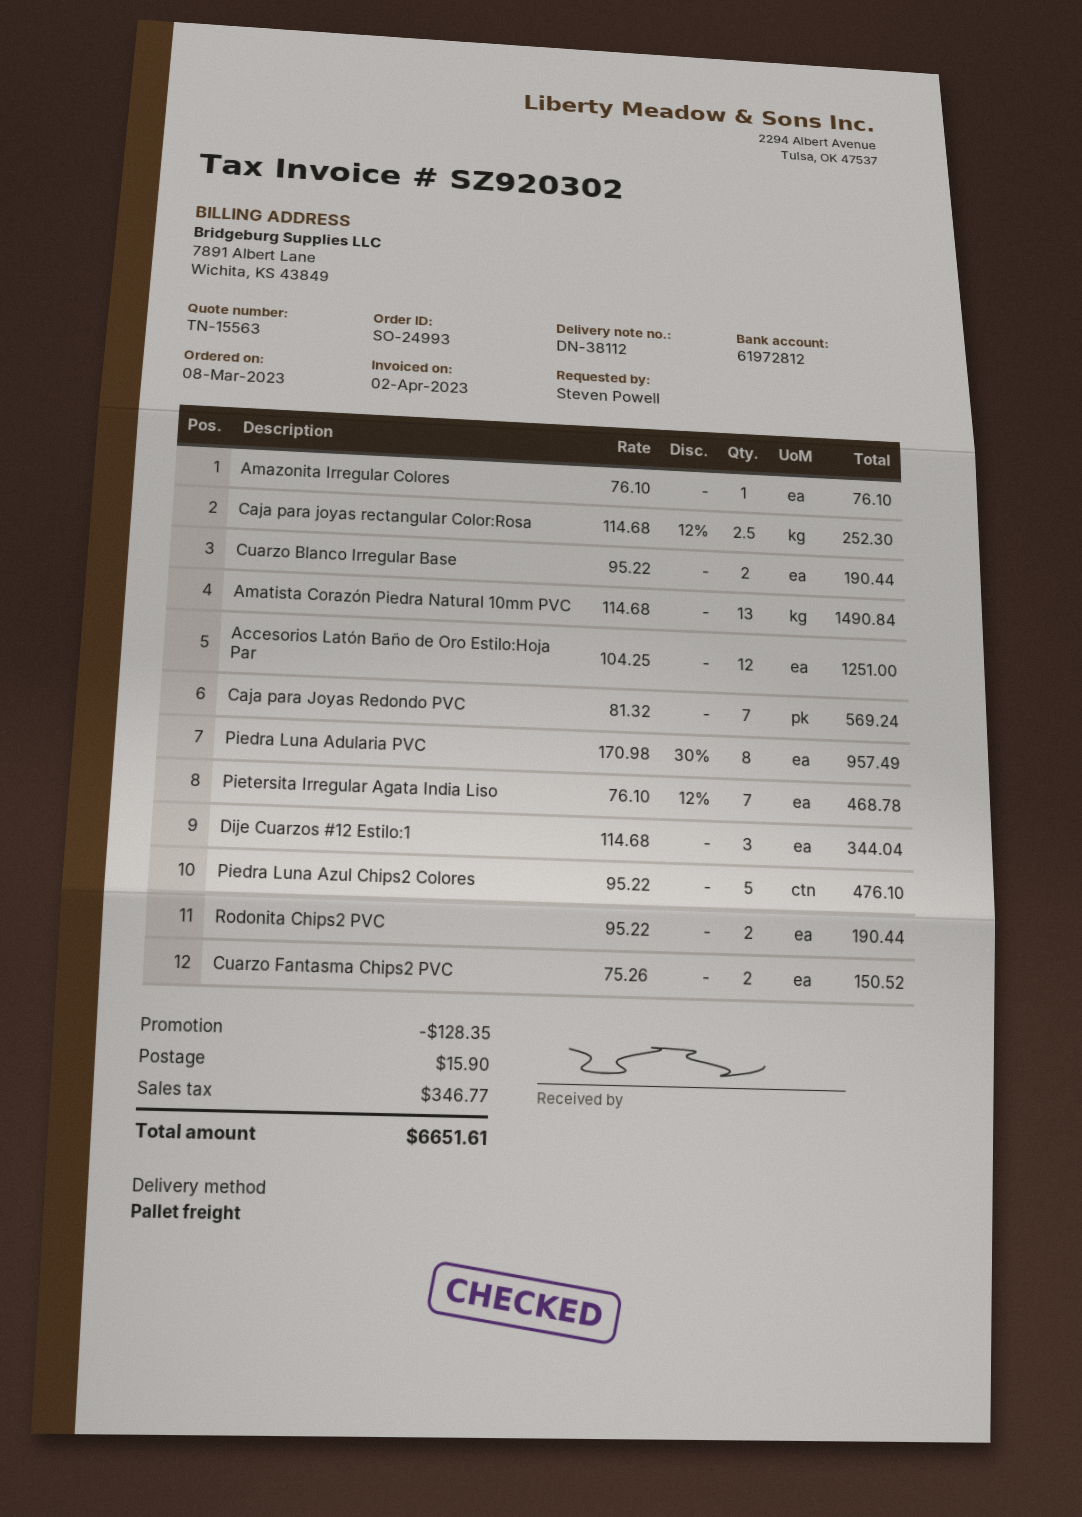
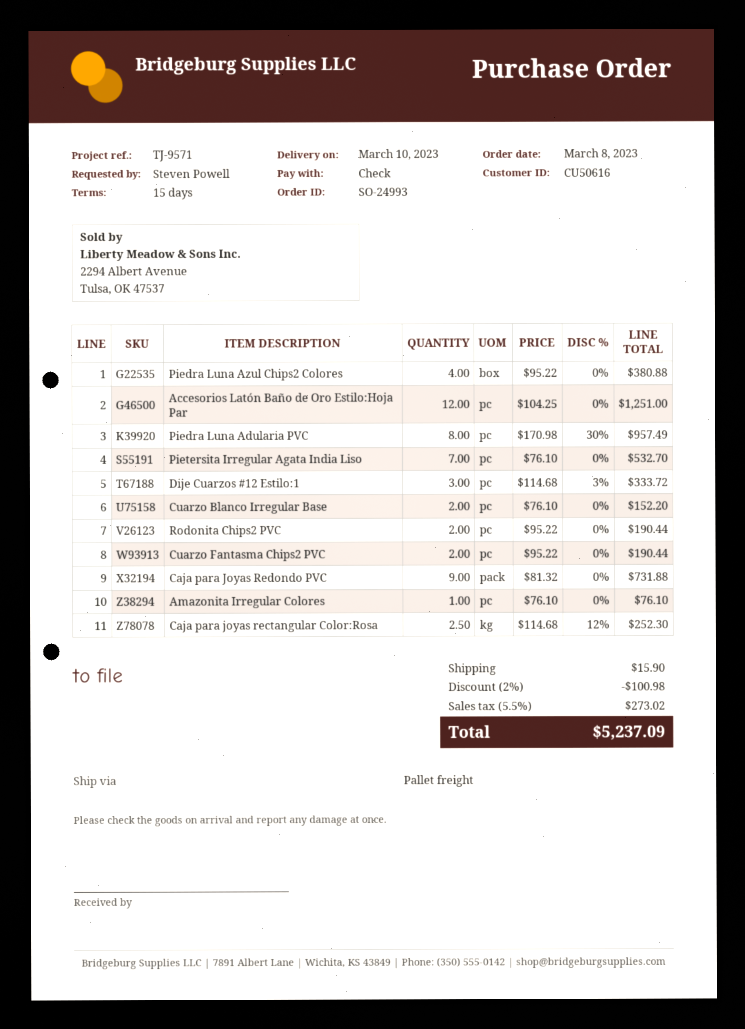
Cuarzo Blanco Irregular Base: 2 x 95.22 = 190.44 -> 2 x 76.10 = 152.20
Amatista Corazón Piedra Natural 10mm PVC: 13 x 114.68 = 1490.84 -> none
Caja para Joyas Redondo PVC: 7 x 81.32 = 569.24 -> 9 x 81.32 = 731.88
Pietersita Irregular Agata India Liso: 7 x 76.10 - 12% = 468.78 -> 7 x 76.10 = 532.70
Dije Cuarzos #12 Estilo:1: 3 x 114.68 = 344.04 -> 3 x 114.68 - 3% = 333.72
Piedra Luna Azul Chips2 Colores: 5 x 95.22 = 476.10 -> 4 x 95.22 = 380.88
Cuarzo Fantasma Chips2 PVC: 2 x 75.26 = 150.52 -> 2 x 95.22 = 190.44
discount: 128.35 -> 100.98
tax: 346.77 -> 273.02
total: 6651.61 -> 5237.09

